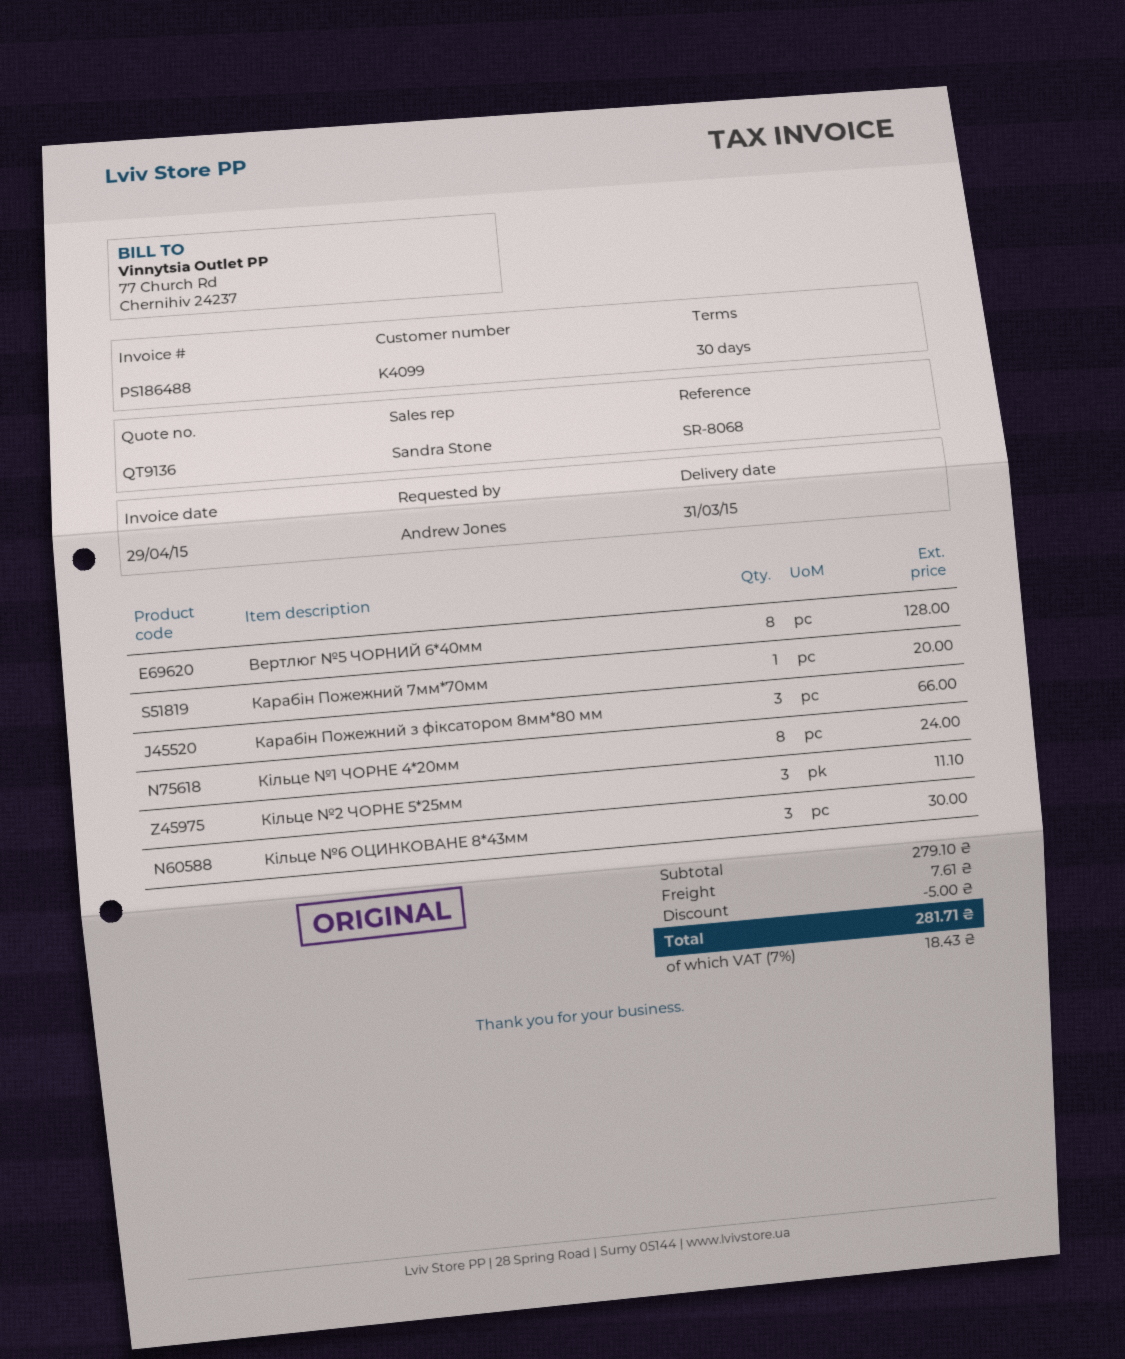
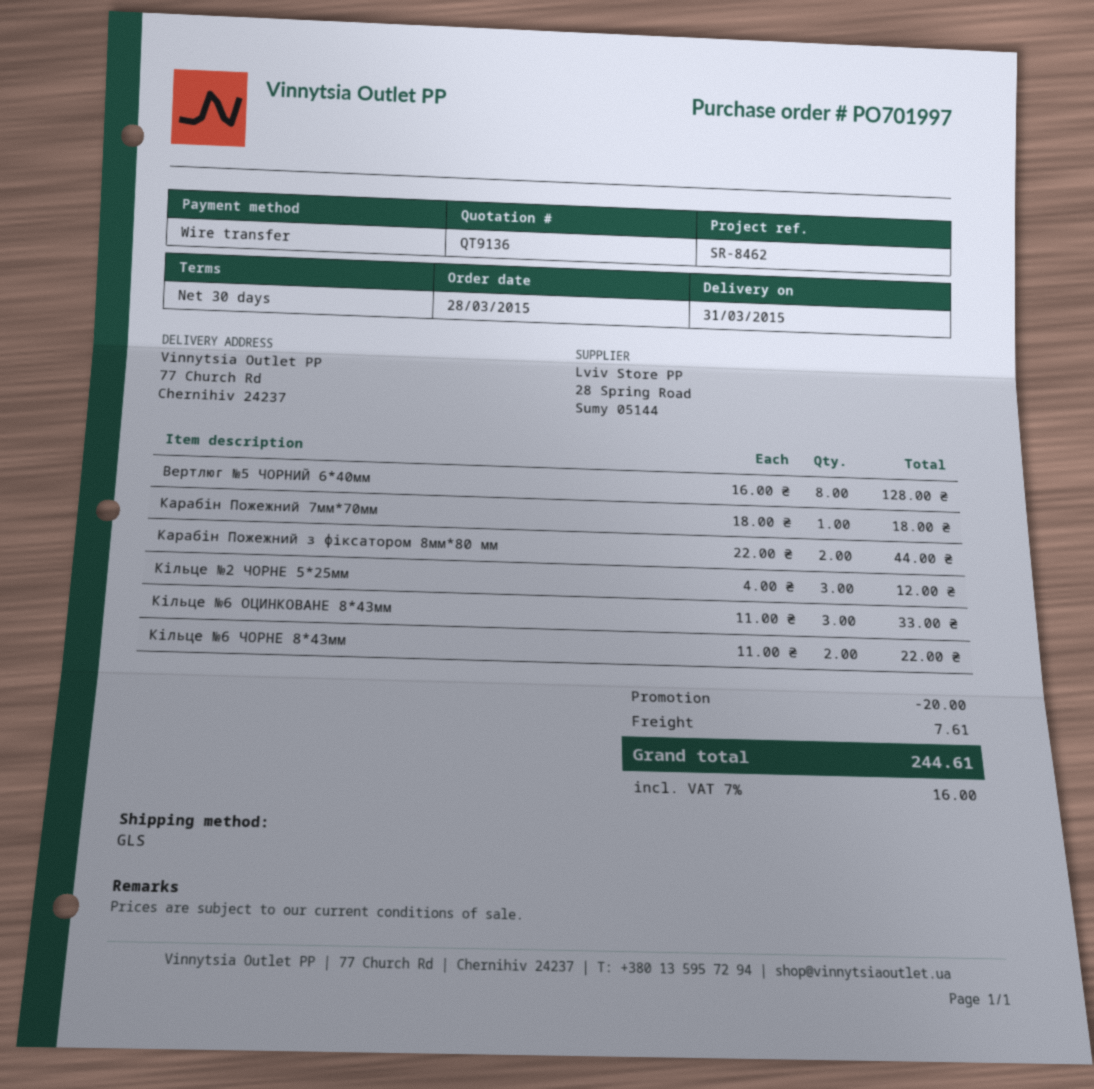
reference: SR-8068 -> SR-8462
Карабін Пожежний 7мм*70мм: 1 for 20.00 -> 1 for 18.00
Карабін Пожежний з фіксатором 8мм*80 мм: 3 for 66.00 -> 2 for 44.00
Кільце №1 ЧОРНЕ 4*20мм: 8 for 24.00 -> none
Кільце №2 ЧОРНЕ 5*25мм: 3 for 11.10 -> 3 for 12.00
Кільце №6 ОЦИНКОВАНЕ 8*43мм: 3 for 30.00 -> 3 for 33.00
Кільце №6 ЧОРНЕ 8*43мм: none -> 2 for 22.00
discount: 5.00 -> 20.00
tax: 7% = 18.43 -> 7% = 16.00
total: 281.71 -> 244.61

